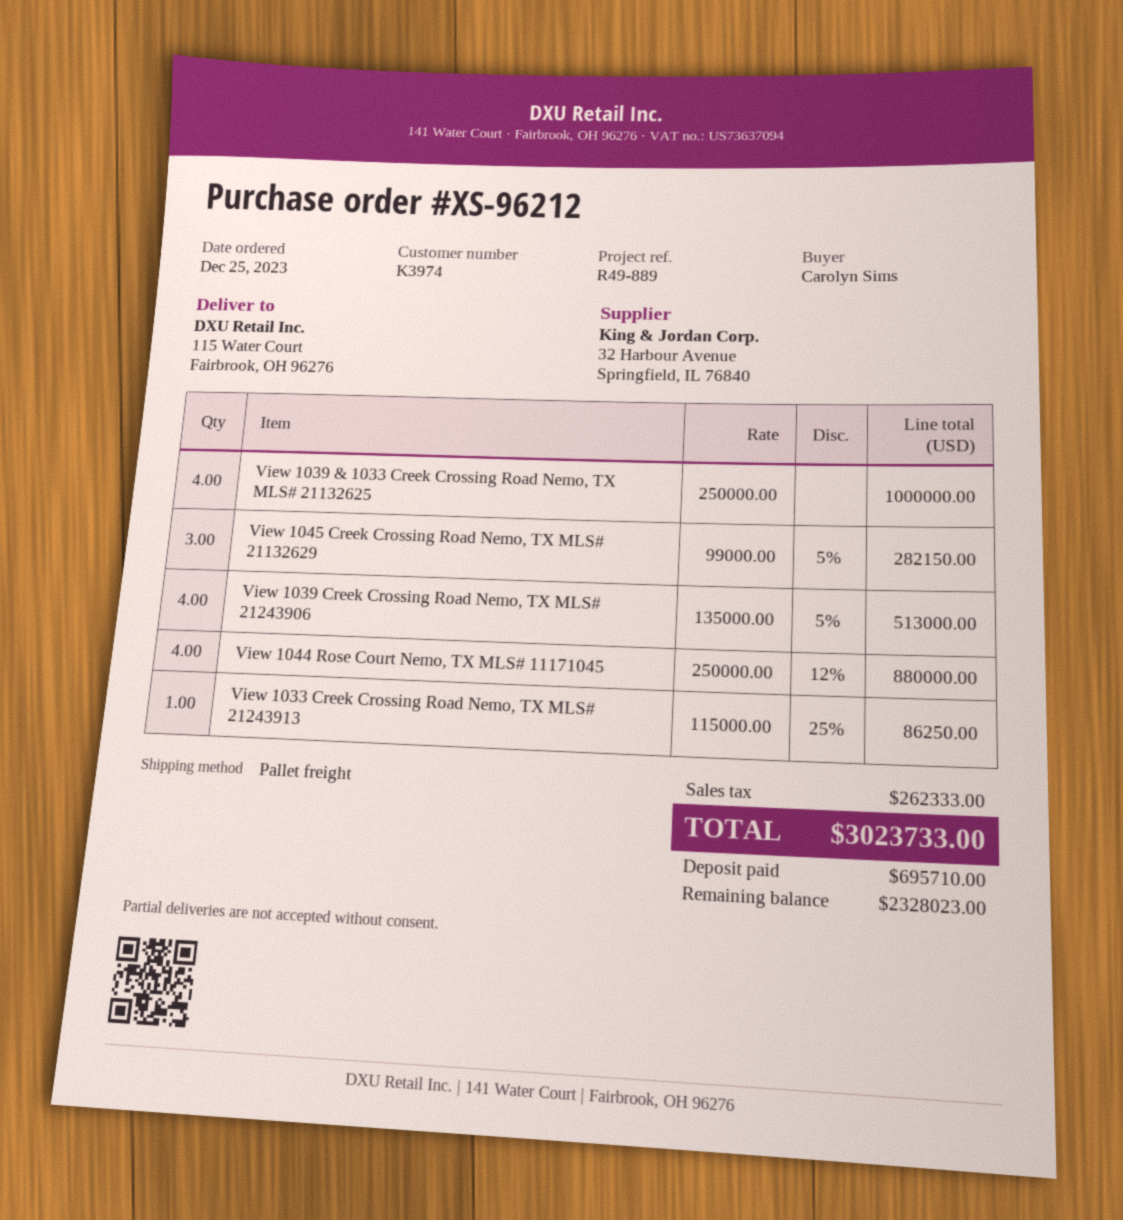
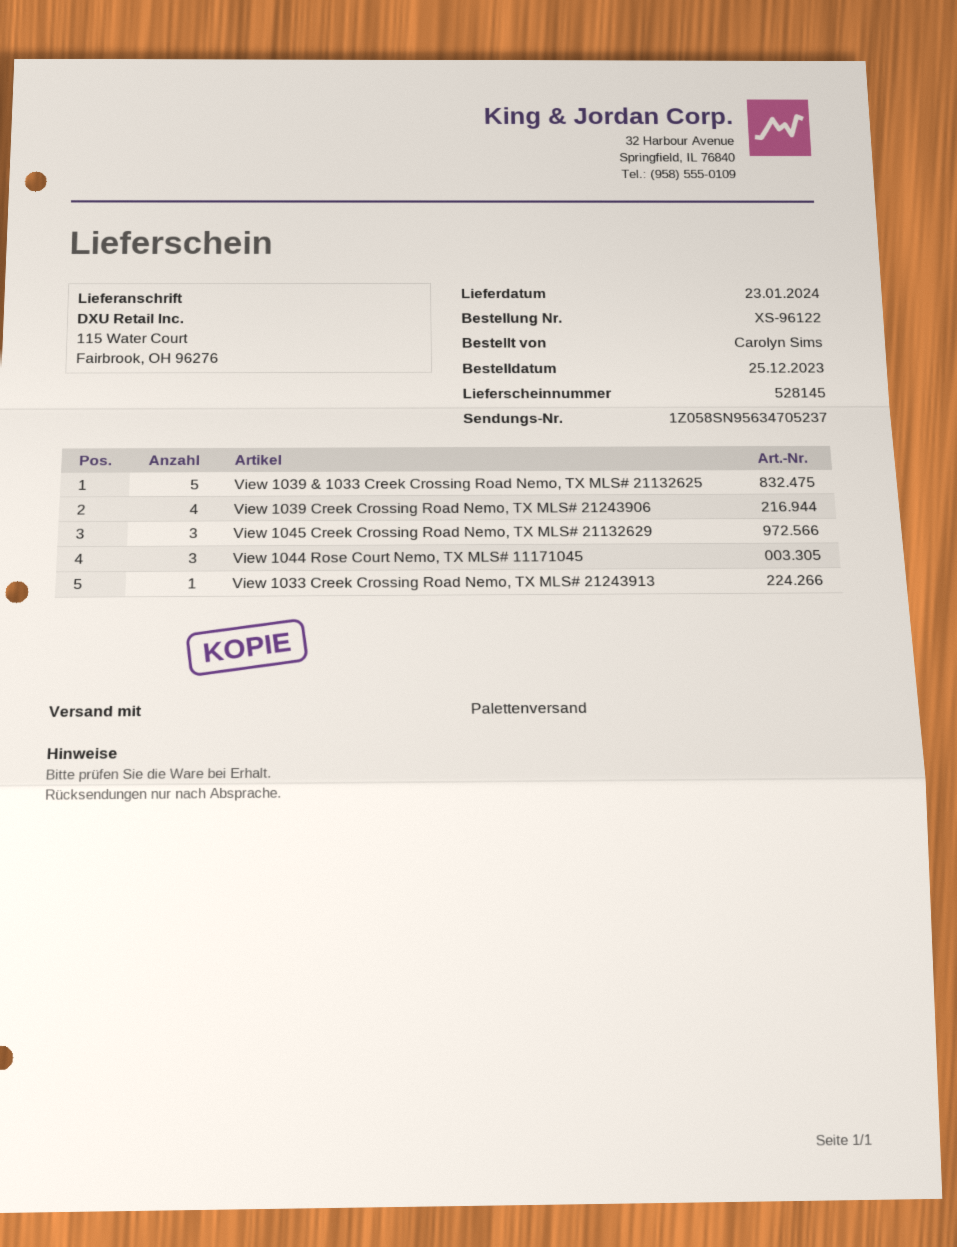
order number: XS-96212 -> XS-96122
View 1039 & 1033 Creek Crossing Road Nemo, TX MLS# 21132625: 4 -> 5
View 1044 Rose Court Nemo, TX MLS# 11171045: 4 -> 3

